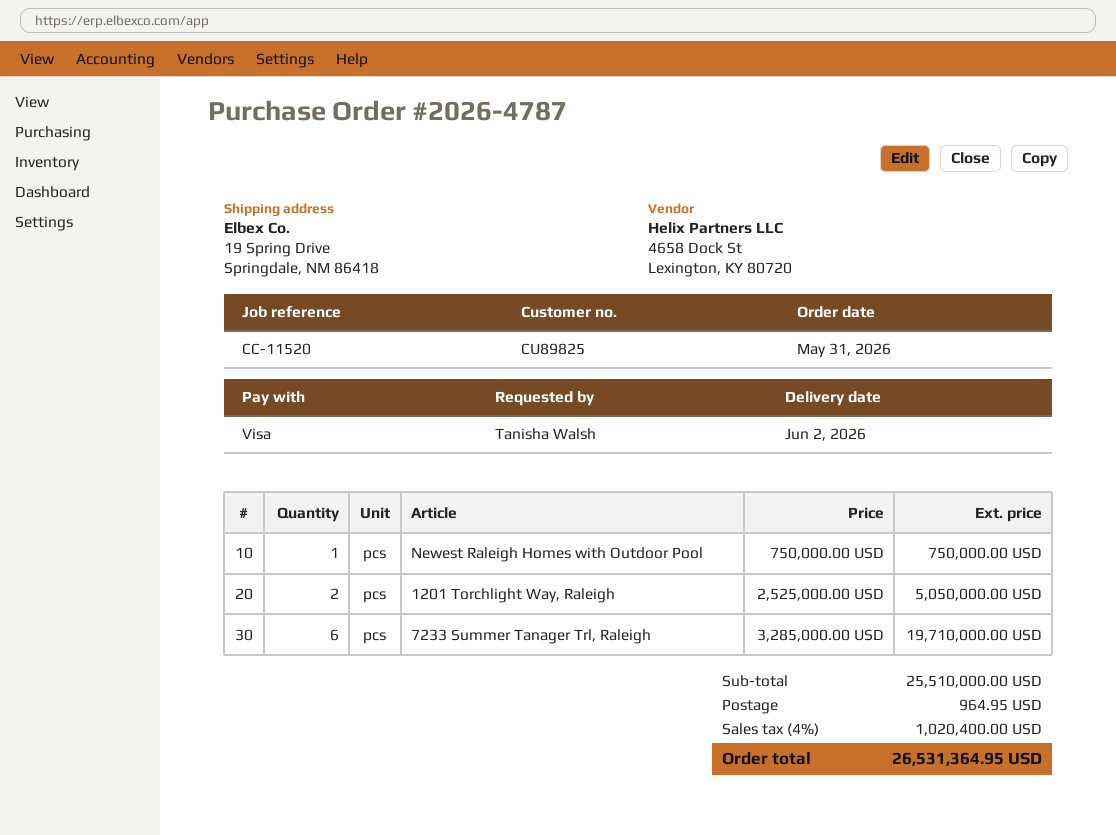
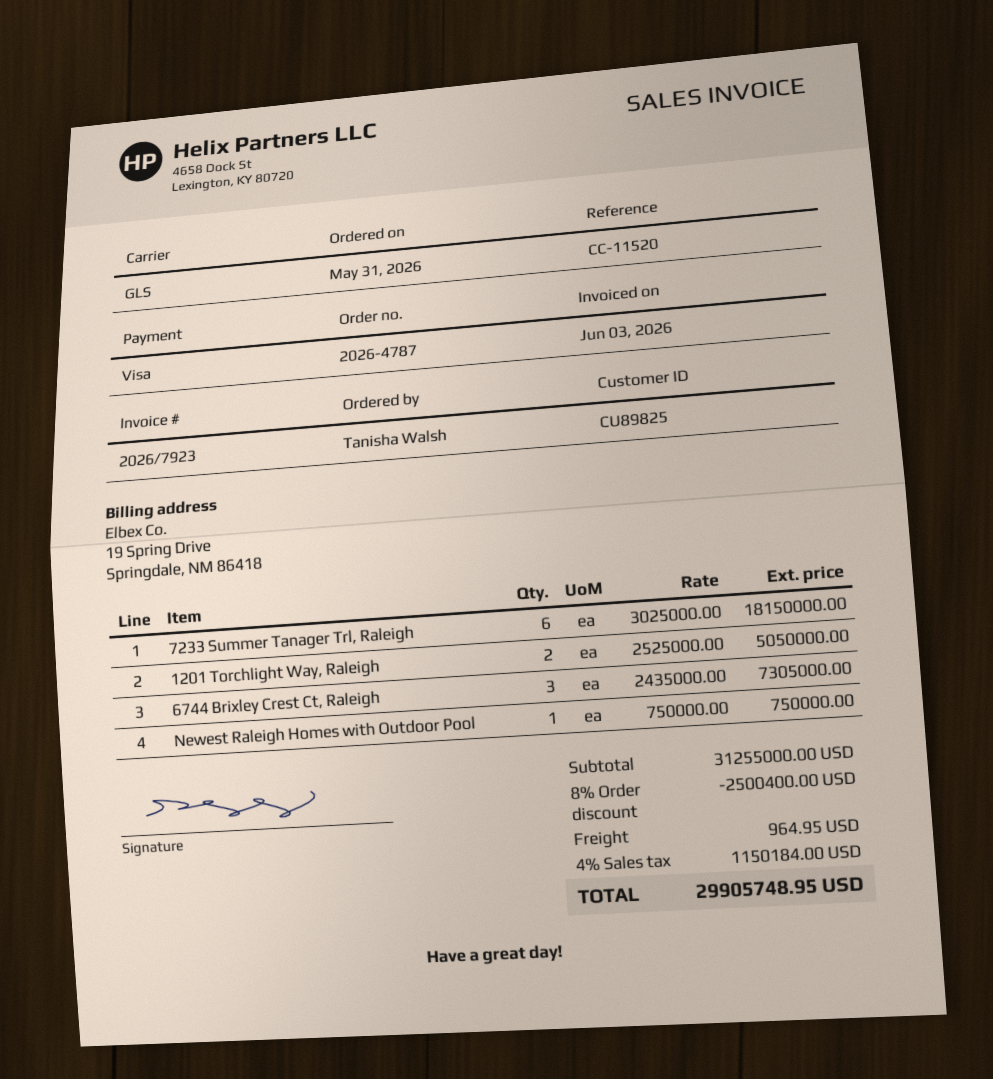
7233 Summer Tanager Trl, Raleigh: 6 x 3285000.00 = 19710000.00 -> 6 x 3025000.00 = 18150000.00
6744 Brixley Crest Ct, Raleigh: none -> 3 x 2435000.00 = 7305000.00
subtotal: 25510000.00 -> 31255000.00
discount: none -> 8% = 2500400.00
tax: 4% = 1020400.00 -> 4% = 1150184.00
total: 26531364.95 -> 29905748.95

